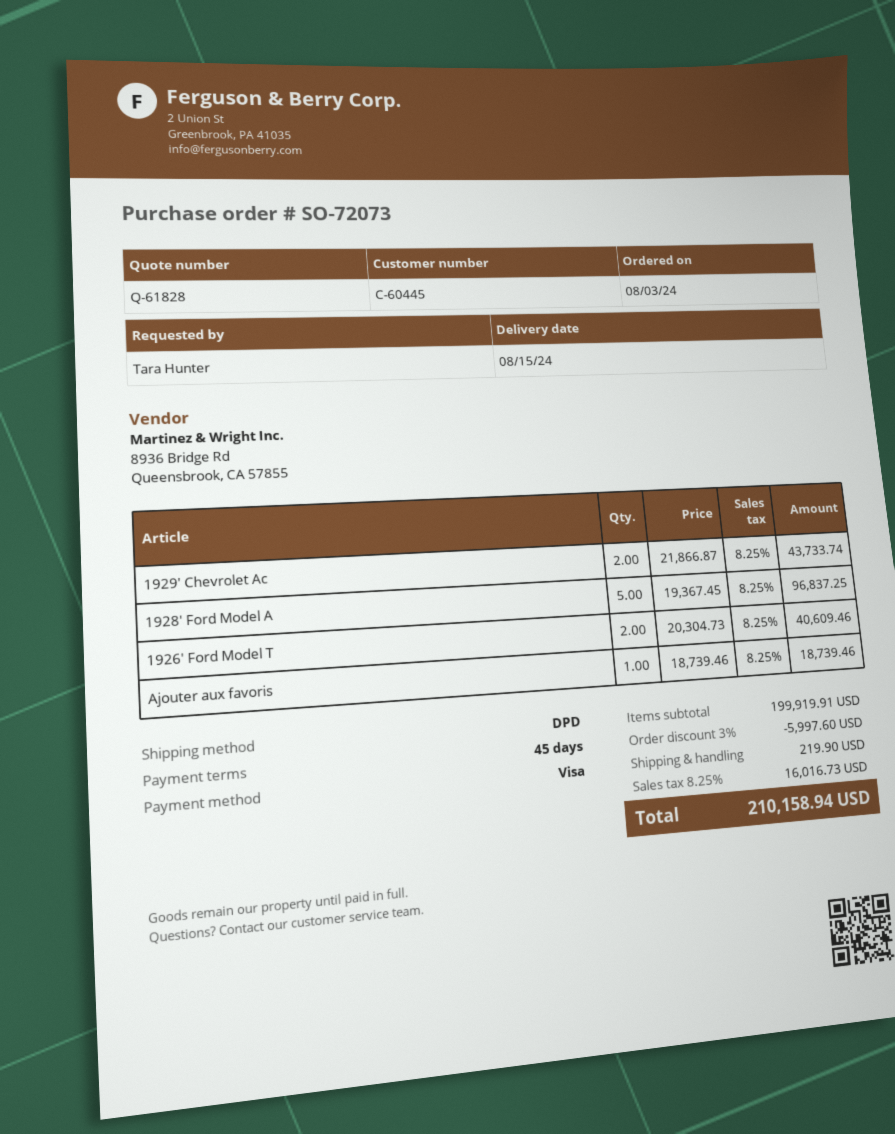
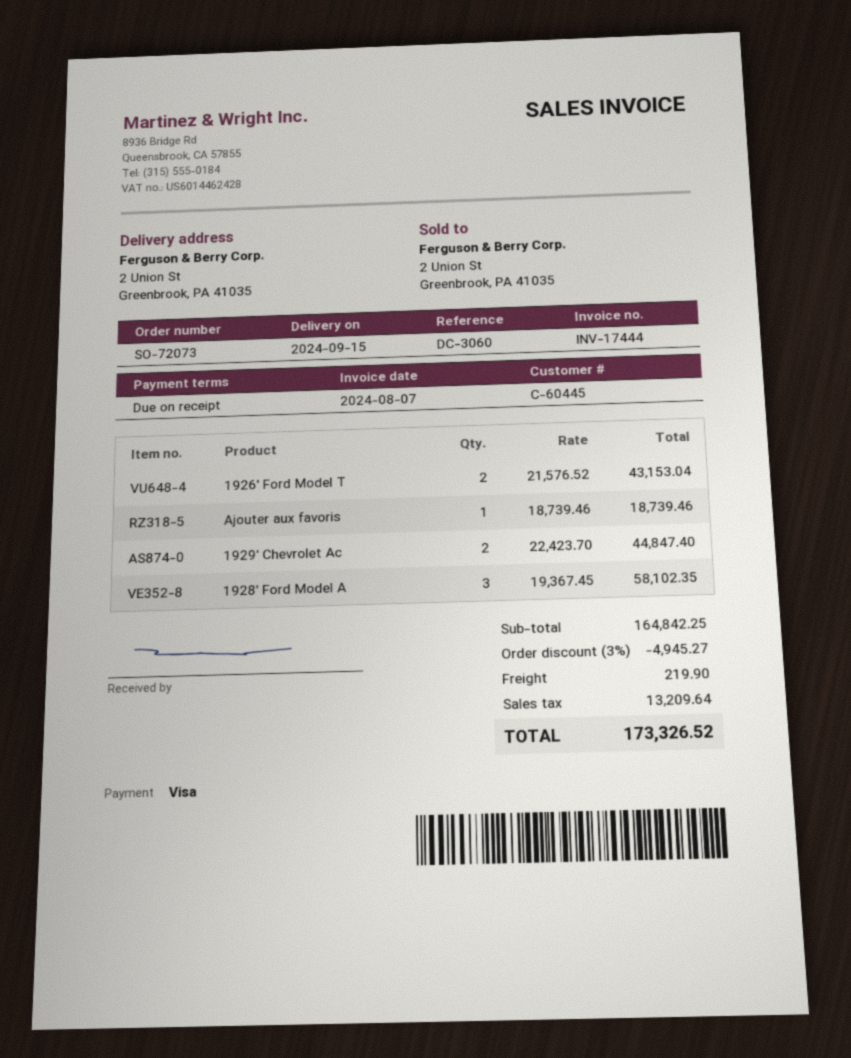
delivery date: 2024-08-15 -> 2024-09-15
payment terms: 45 days -> on receipt
1929' Chevrolet Ac: 2 x 21866.87 = 43733.74 -> 2 x 22423.70 = 44847.40
1928' Ford Model A: 5 x 19367.45 = 96837.25 -> 3 x 19367.45 = 58102.35
1926' Ford Model T: 2 x 20304.73 = 40609.46 -> 2 x 21576.52 = 43153.04
subtotal: 199919.91 -> 164842.25
discount: 3% = 5997.60 -> 3% = 4945.27
tax: 16016.73 -> 13209.64
total: 210158.94 -> 173326.52

